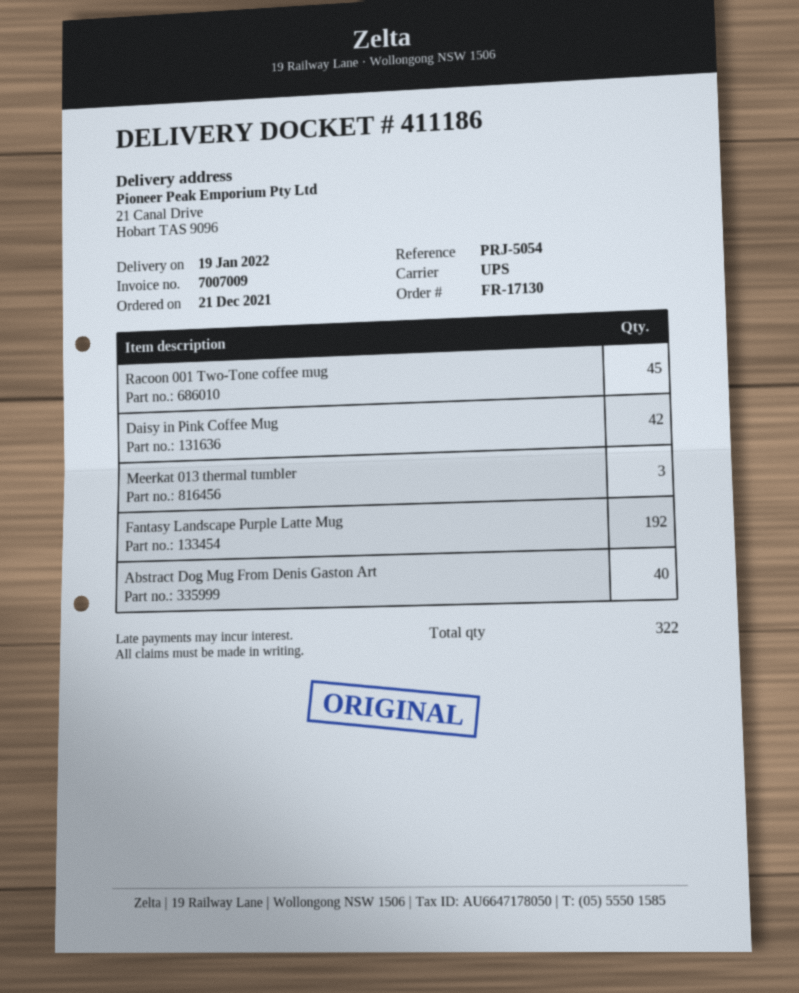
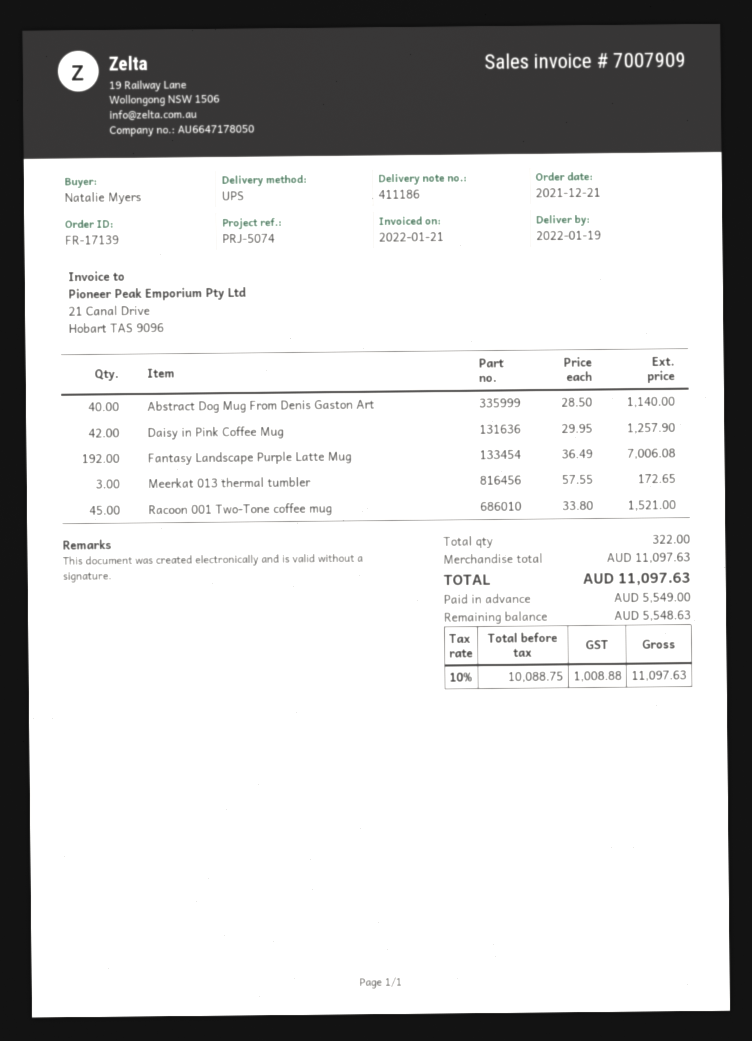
order number: FR-17130 -> FR-17139
invoice number: 7007009 -> 7007909
reference: PRJ-5054 -> PRJ-5074

